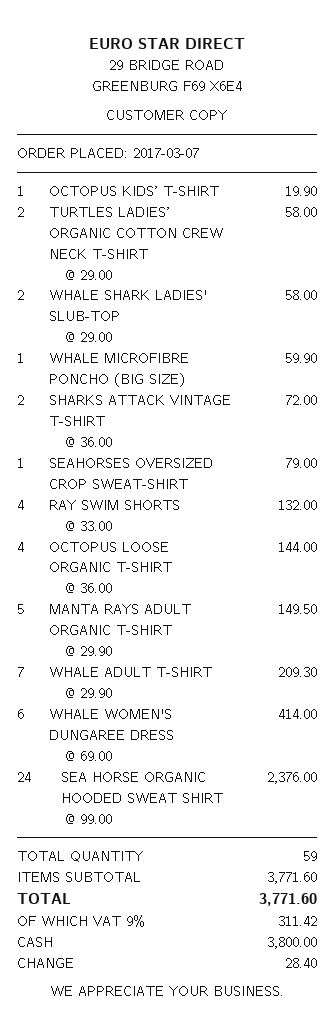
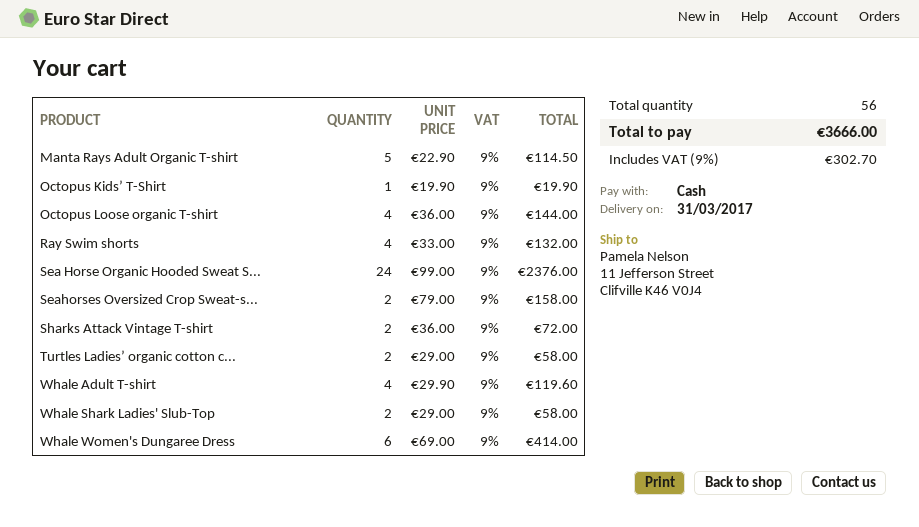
WHALE MICROFIBRE PONCHO (BIG SIZE): 1 x 59.90 = 59.90 -> none
SEAHORSES OVERSIZED CROP SWEAT-SHIRT: 1 x 79.00 = 79.00 -> 2 x 79.00 = 158.00
MANTA RAYS ADULT ORGANIC T-SHIRT: 5 x 29.90 = 149.50 -> 5 x 22.90 = 114.50
WHALE ADULT T-SHIRT: 7 x 29.90 = 209.30 -> 4 x 29.90 = 119.60
total quantity: 59 -> 56
tax: 9% = 311.42 -> 9% = 302.70
total: 3771.60 -> 3666.00

